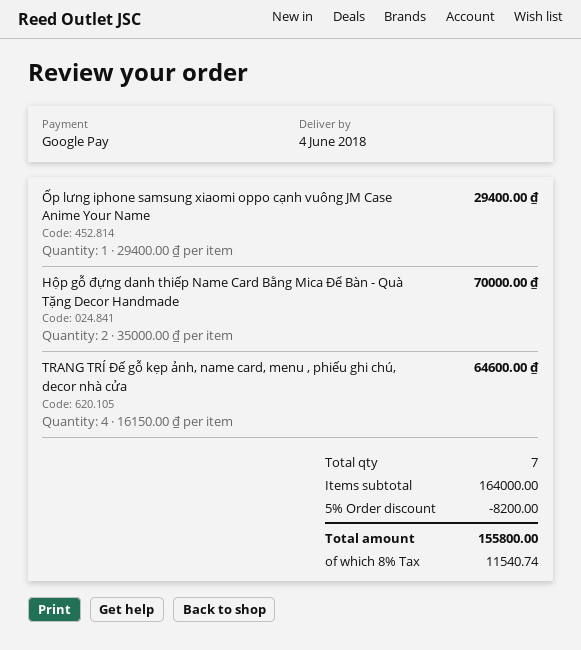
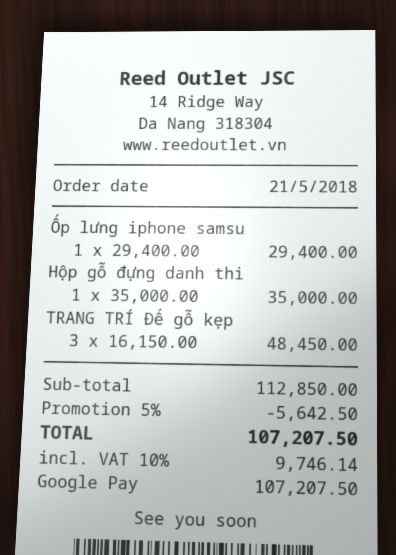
Hộp gỗ đựng danh thiếp Name Card Bằng Mica Để Bàn - Quà Tặng Decor Handmade: 2 x 35000.00 = 70000.00 -> 1 x 35000.00 = 35000.00
TRANG TRÍ Đế gỗ kẹp ảnh, name card, menu , phiếu ghi chú, decor nhà cửa: 4 x 16150.00 = 64600.00 -> 3 x 16150.00 = 48450.00
subtotal: 164000.00 -> 112850.00
discount: 5% = 8200.00 -> 5% = 5642.50
tax: 8% = 11540.74 -> 10% = 9746.14
total: 155800.00 -> 107207.50

